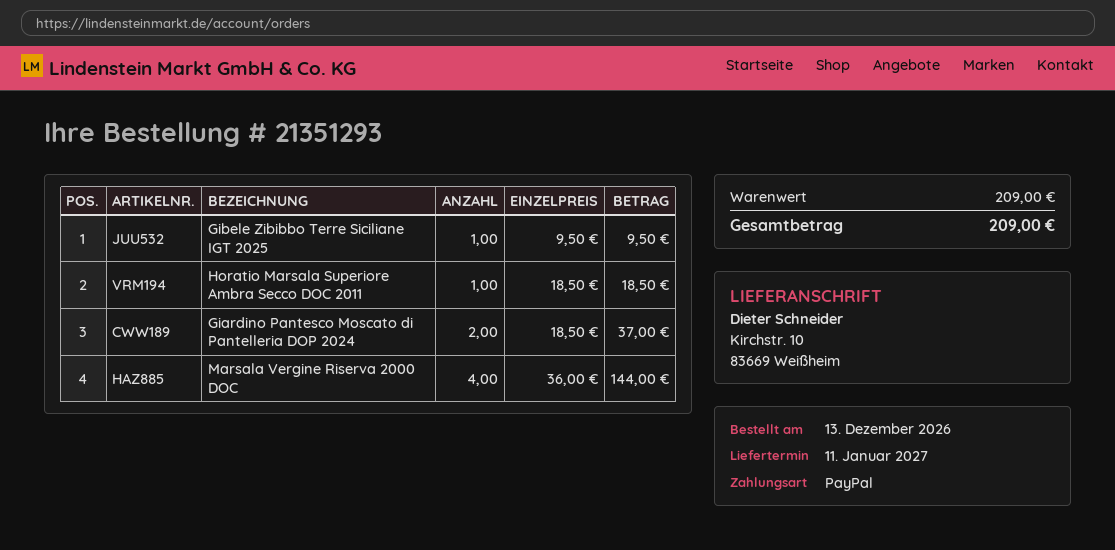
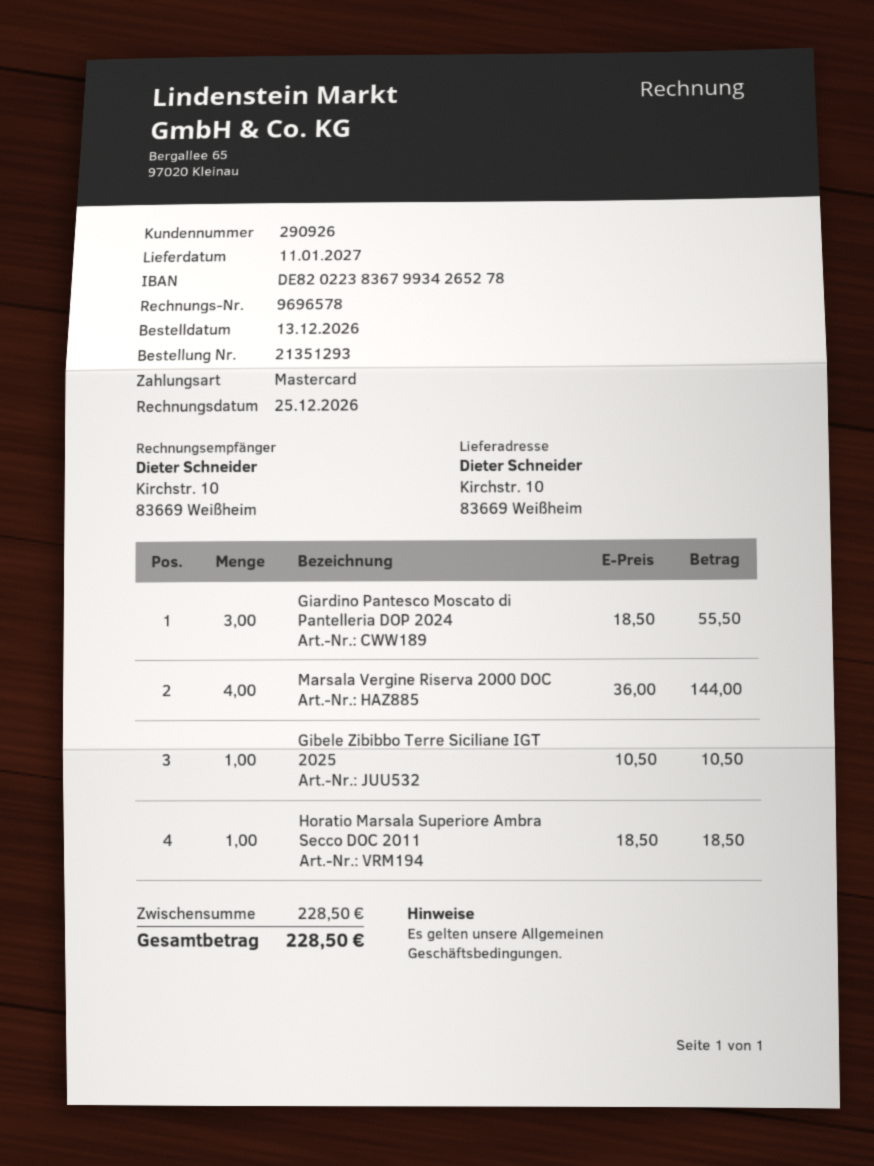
payment method: PayPal -> Mastercard
Gibele Zibibbo Terre Siciliane IGT 2025: 1 x 9.50 = 9.50 -> 1 x 10.50 = 10.50
Giardino Pantesco Moscato di Pantelleria DOP 2024: 2 x 18.50 = 37.00 -> 3 x 18.50 = 55.50
subtotal: 209.00 -> 228.50
total: 209.00 -> 228.50

